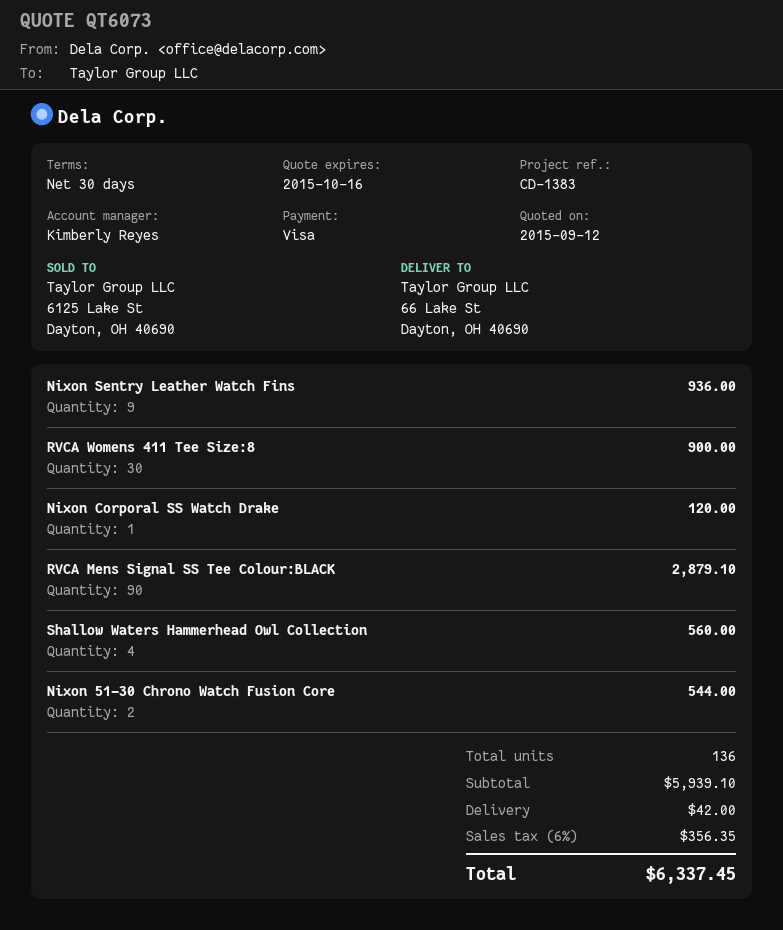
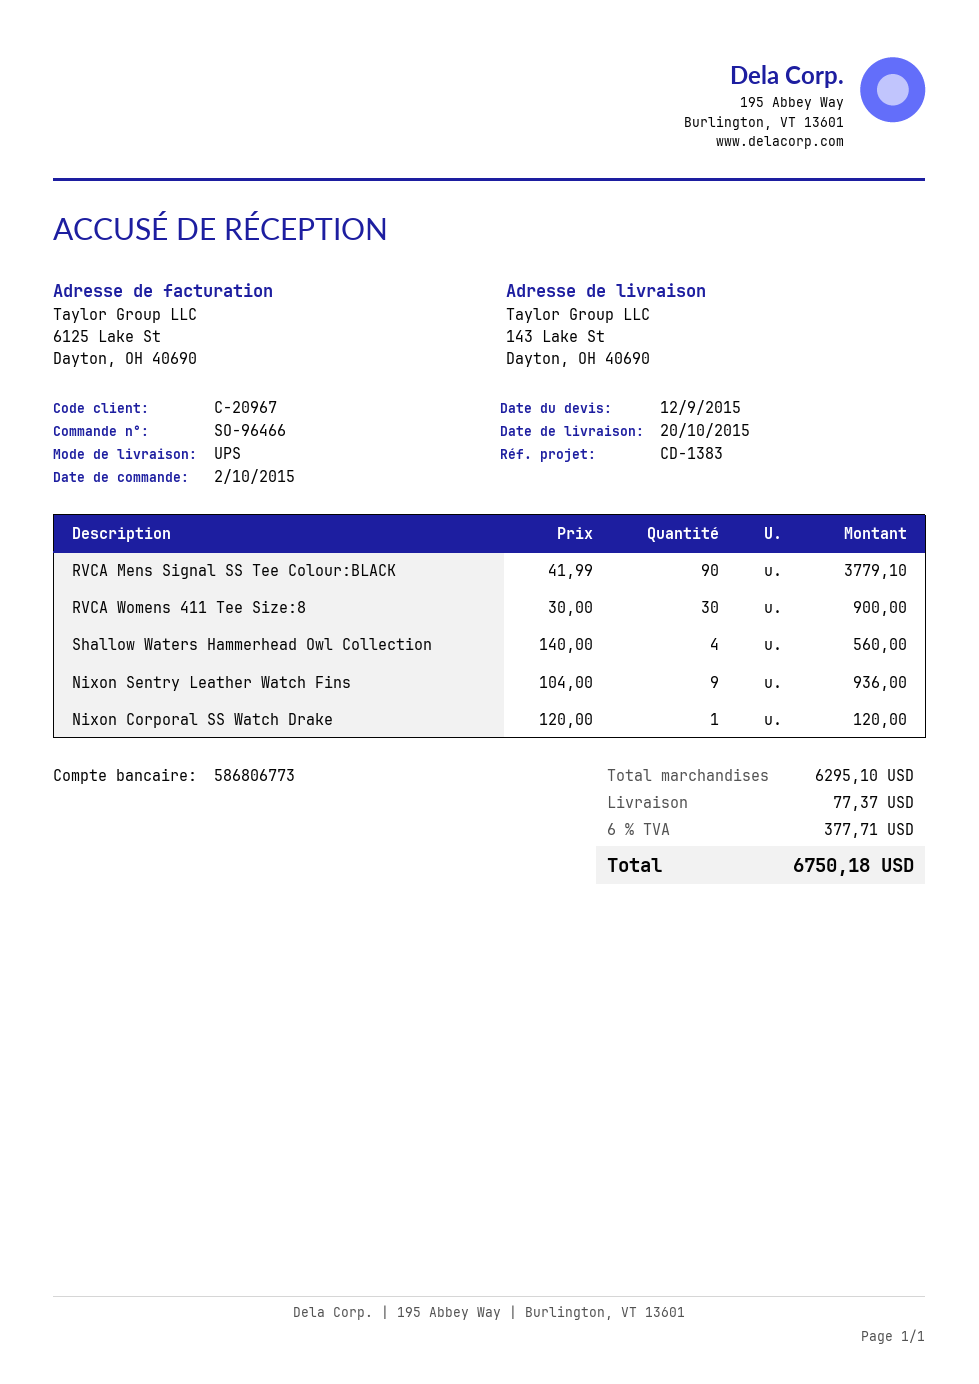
ship to: 66 Lake St, Dayton, OH 40690 -> 143 Lake St, Dayton, OH 40690
RVCA Mens Signal SS Tee Colour:BLACK: 90 for 2879.10 -> 90 for 3779.10
Nixon 51-30 Chrono Watch Fusion Core: 2 for 544.00 -> none
subtotal: 5939.10 -> 6295.10
shipping: 42.00 -> 77.37
tax: 6% = 356.35 -> 6% = 377.71
total: 6337.45 -> 6750.18

